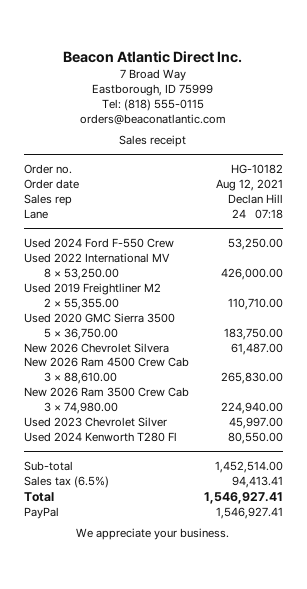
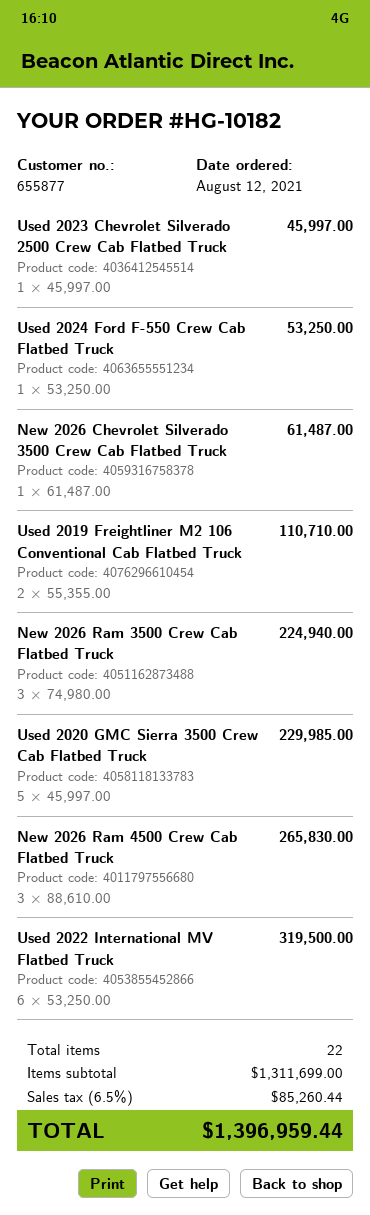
Used 2022 International MV: 8 x 53250.00 = 426000.00 -> 6 x 53250.00 = 319500.00
Used 2020 GMC Sierra 3500: 5 x 36750.00 = 183750.00 -> 5 x 45997.00 = 229985.00
Used 2024 Kenworth T280 Fl: 1 x 80550.00 = 80550.00 -> none
subtotal: 1452514.00 -> 1311699.00
tax: 6.5% = 94413.41 -> 6.5% = 85260.44
total: 1546927.41 -> 1396959.44

